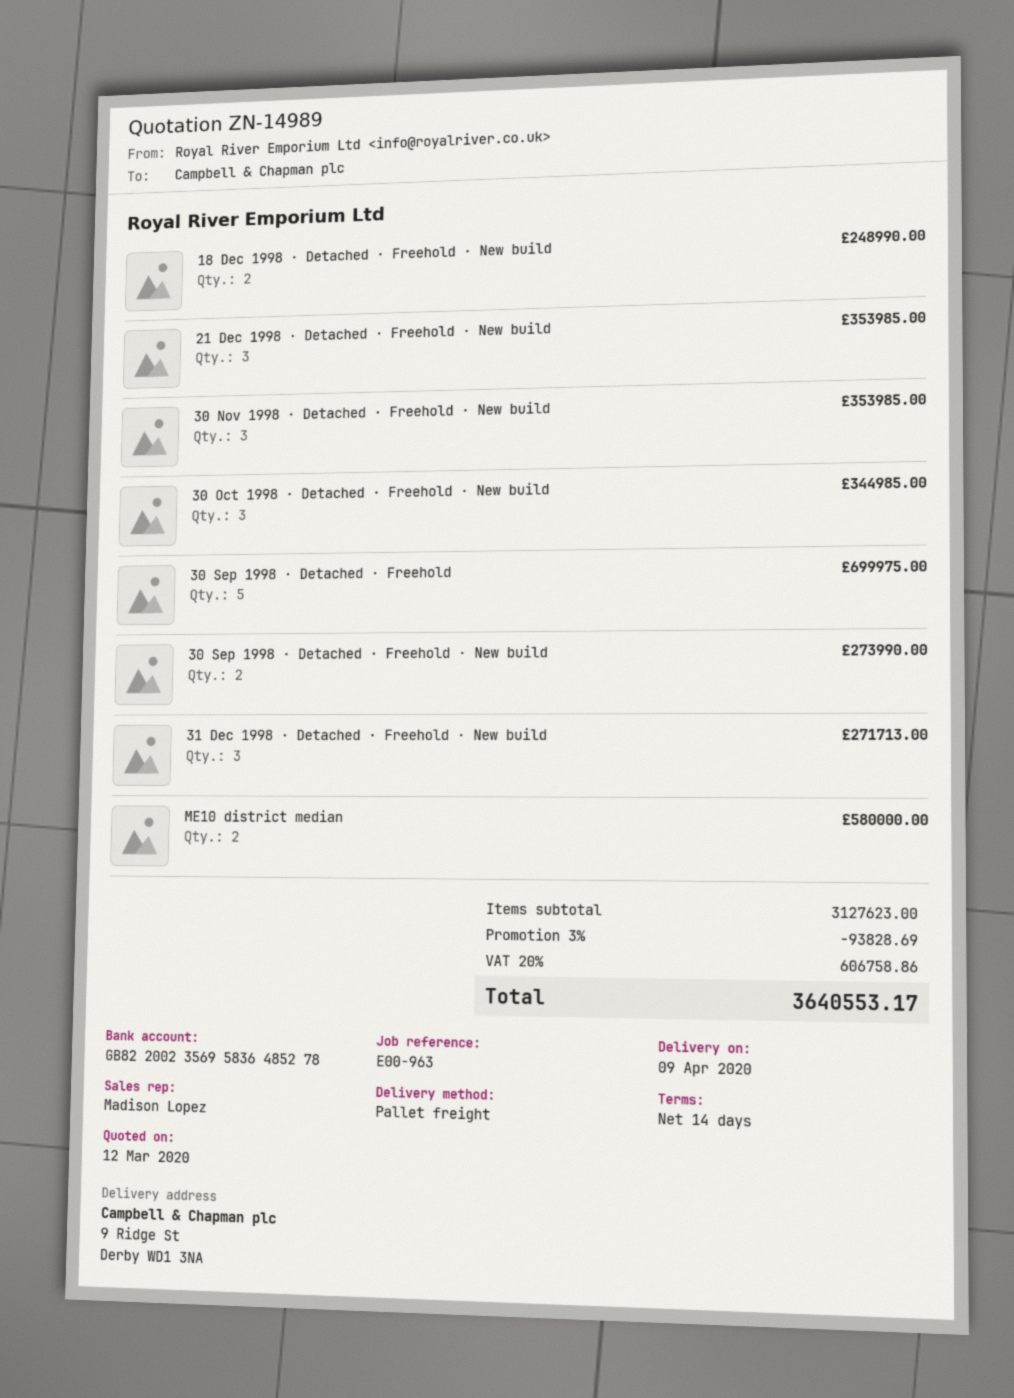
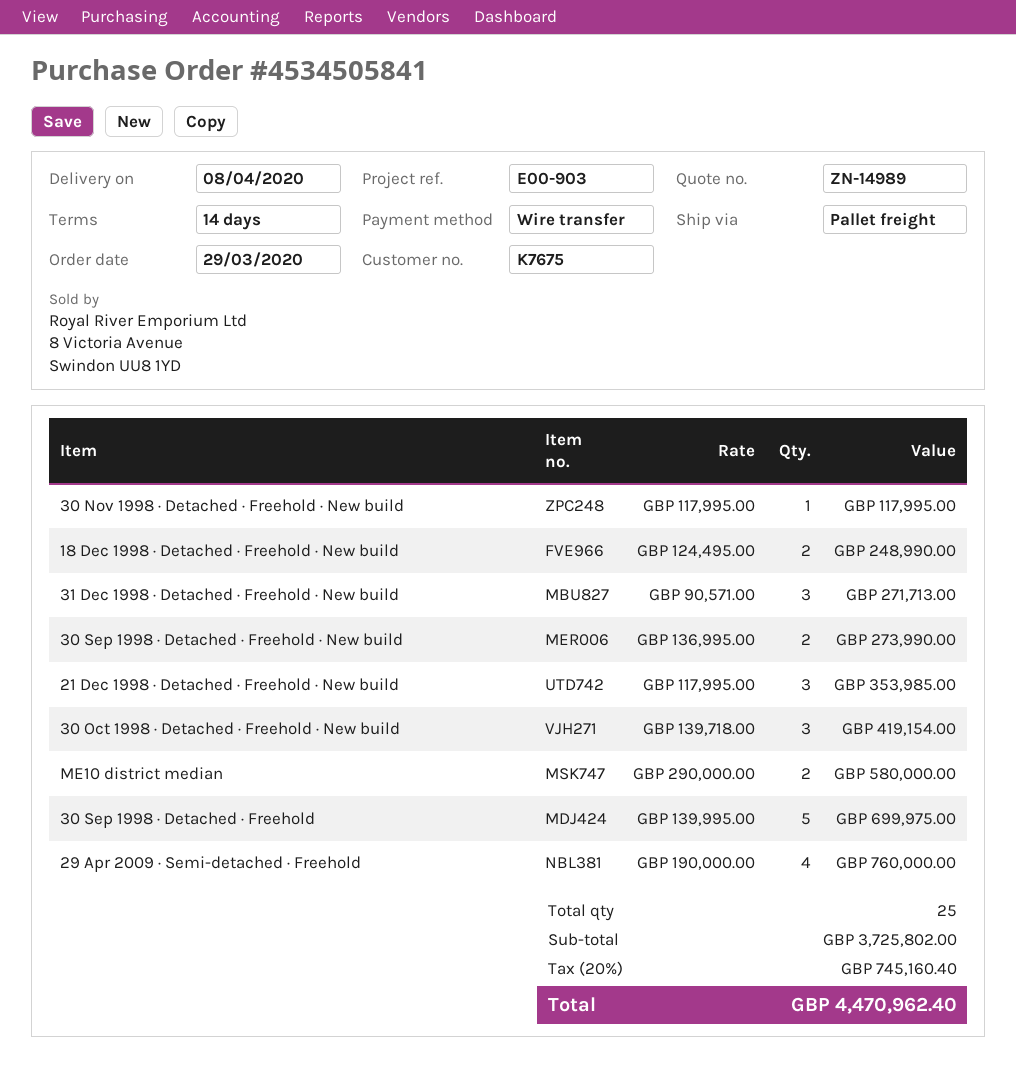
delivery date: 2020-04-09 -> 2020-04-08
reference: E00-963 -> E00-903
30 Nov 1998 · Detached · Freehold · New build: 3 for 353985.00 -> 1 for 117995.00
30 Oct 1998 · Detached · Freehold · New build: 3 for 344985.00 -> 3 for 419154.00
29 Apr 2009 · Semi-detached · Freehold: none -> 4 for 760000.00
subtotal: 3127623.00 -> 3725802.00
discount: 3% = 93828.69 -> none
tax: 20% = 606758.86 -> 20% = 745160.40
total: 3640553.17 -> 4470962.40

